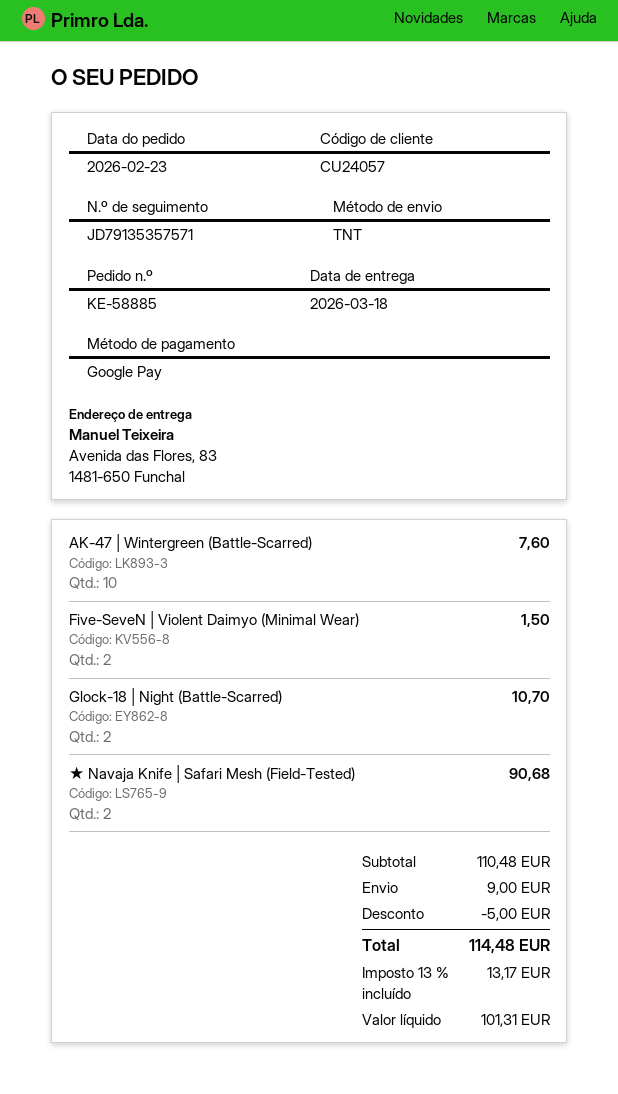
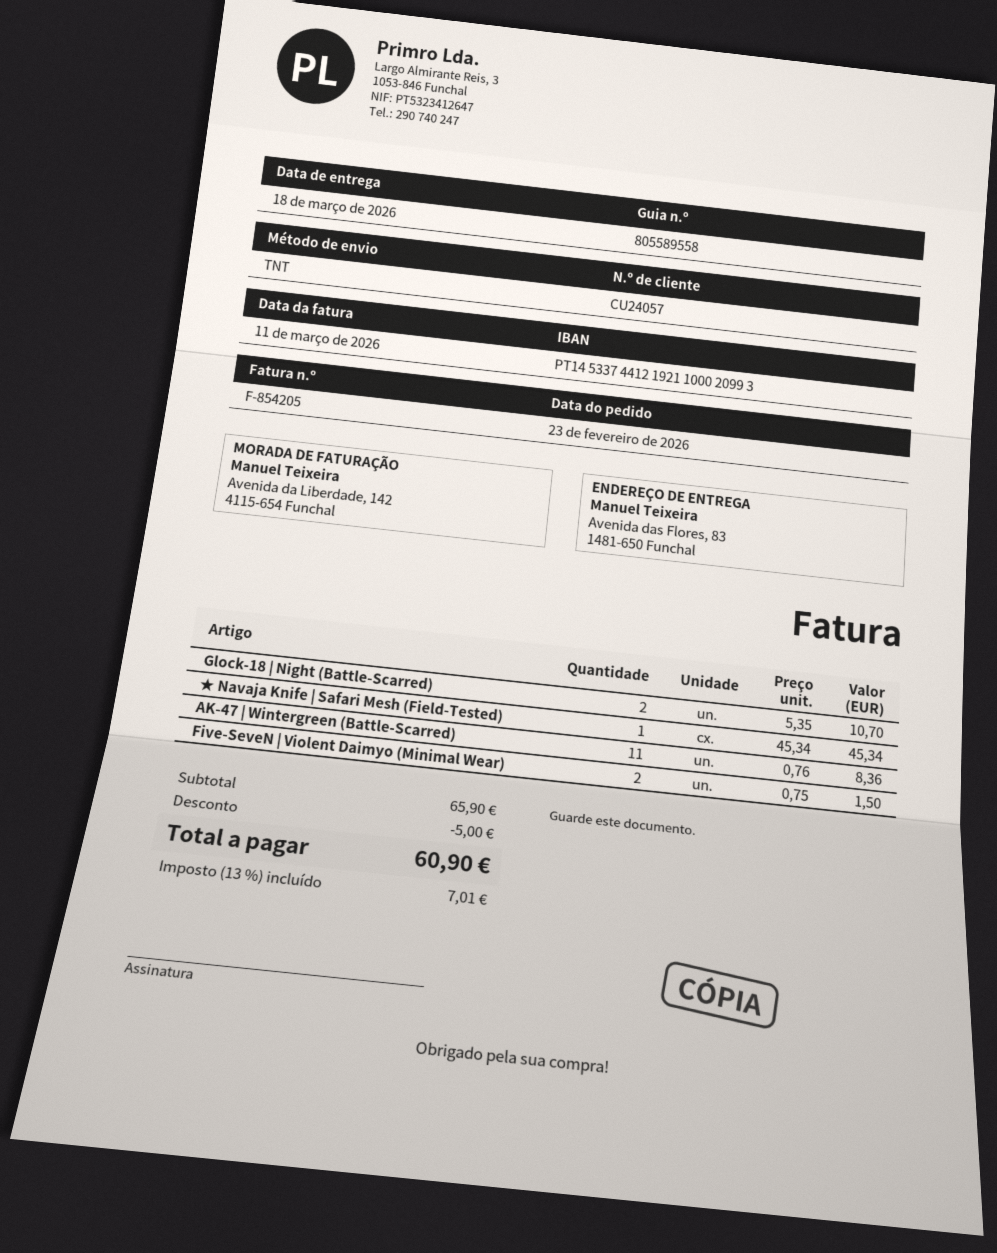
AK-47 | Wintergreen (Battle-Scarred): 10 for 7.60 -> 11 for 8.36
★ Navaja Knife | Safari Mesh (Field-Tested): 2 for 90.68 -> 1 for 45.34
subtotal: 110.48 -> 65.90
shipping: 9.00 -> none
tax: 13% = 13.17 -> 13% = 7.01
total: 114.48 -> 60.90

